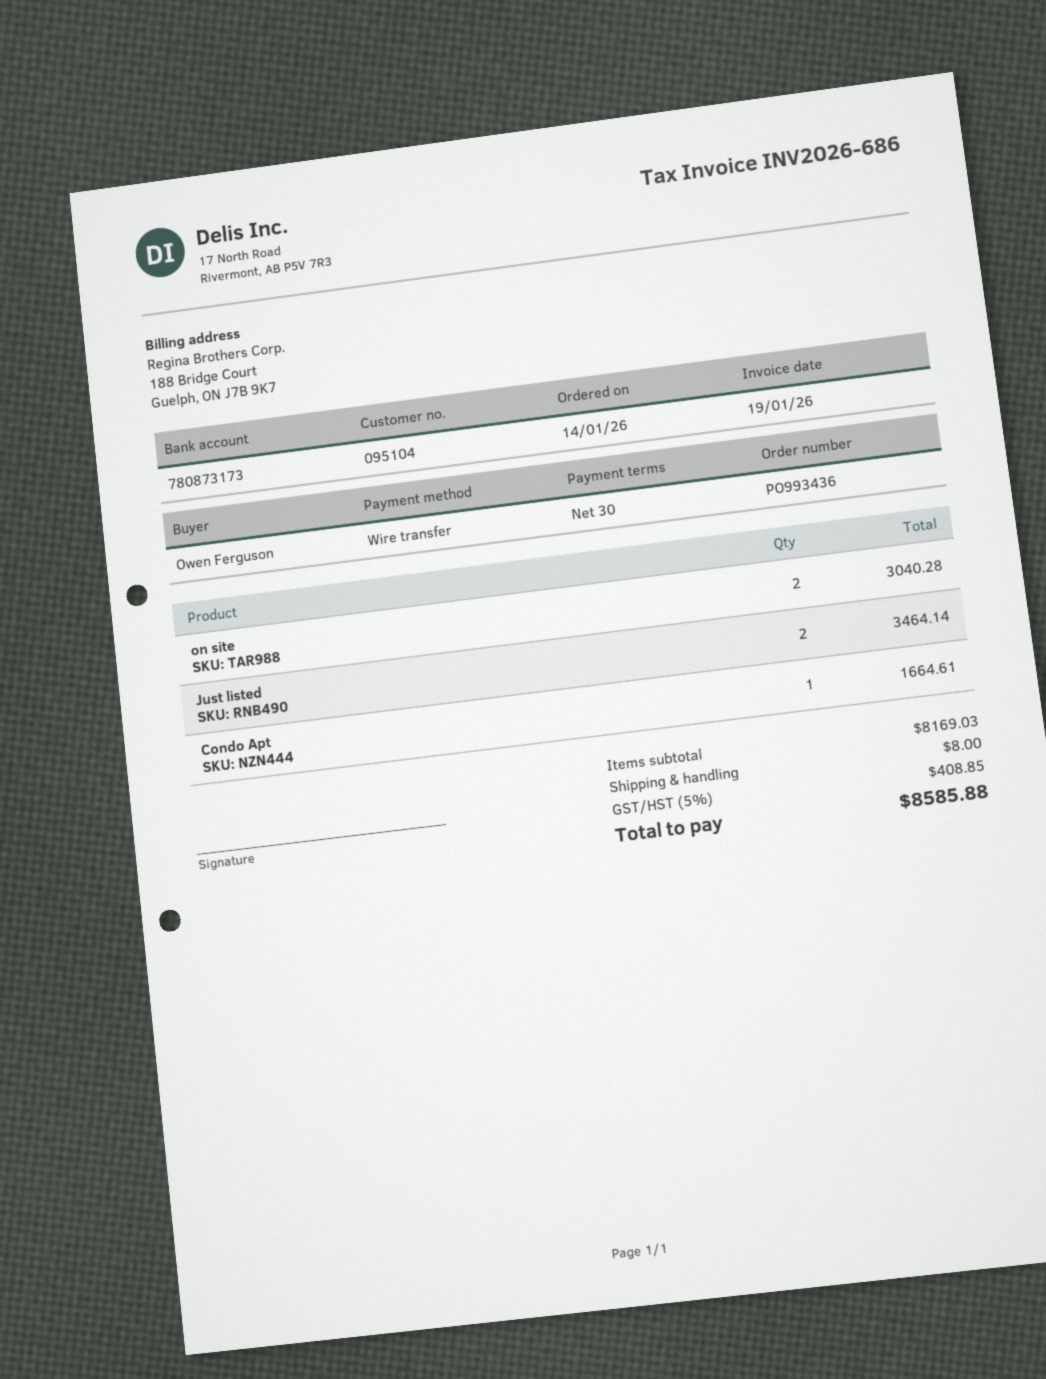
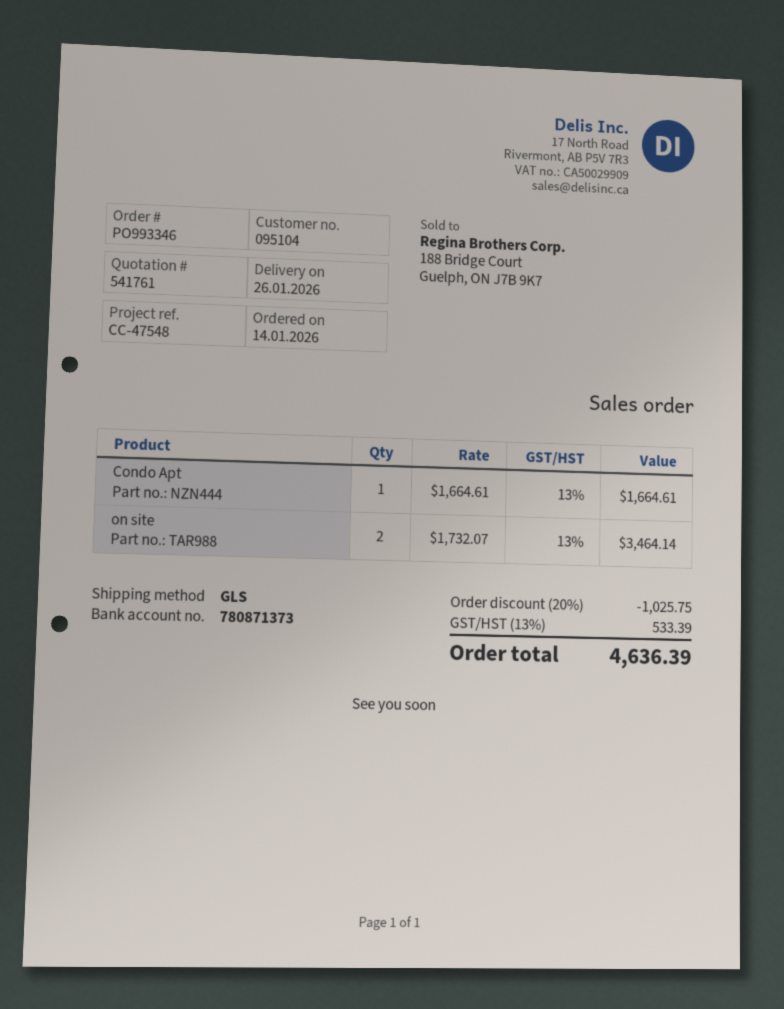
order number: PO993436 -> PO993346
bank account: 780873173 -> 780871373
on site: 2 for 3040.28 -> 2 for 3464.14
Just listed: 2 for 3464.14 -> none
discount: none -> 20% = 1025.75
shipping: 8.00 -> none
tax: 5% = 408.85 -> 13% = 533.39
total: 8585.88 -> 4636.39

